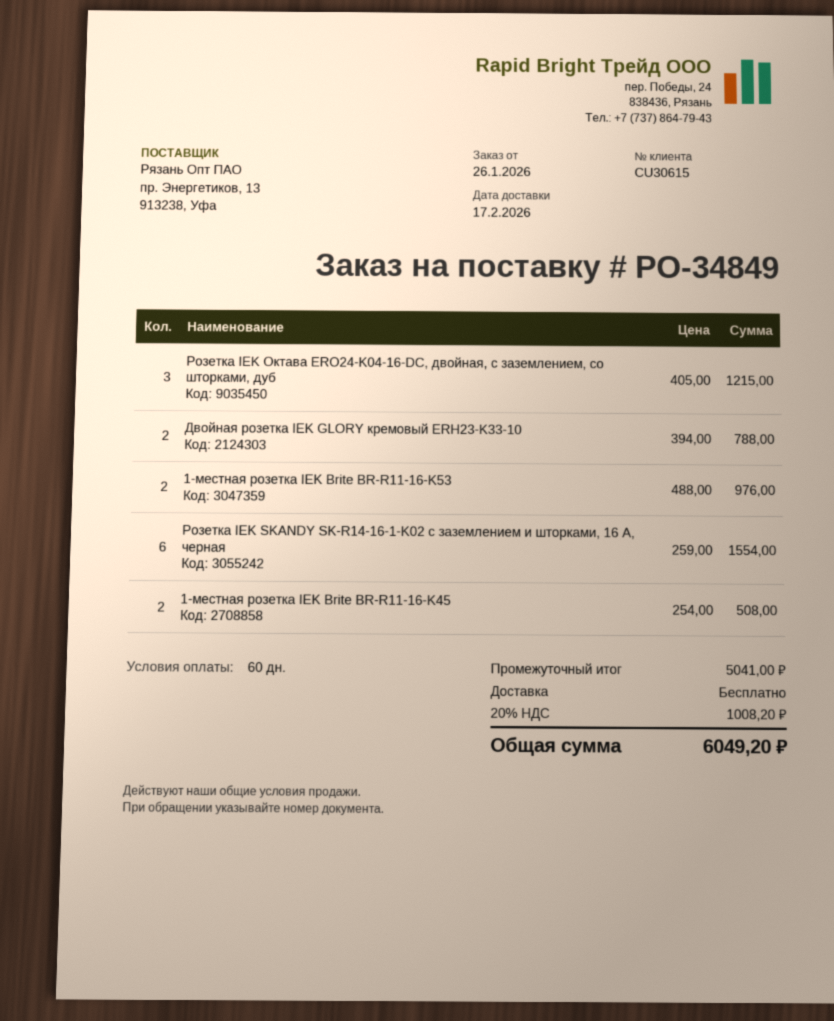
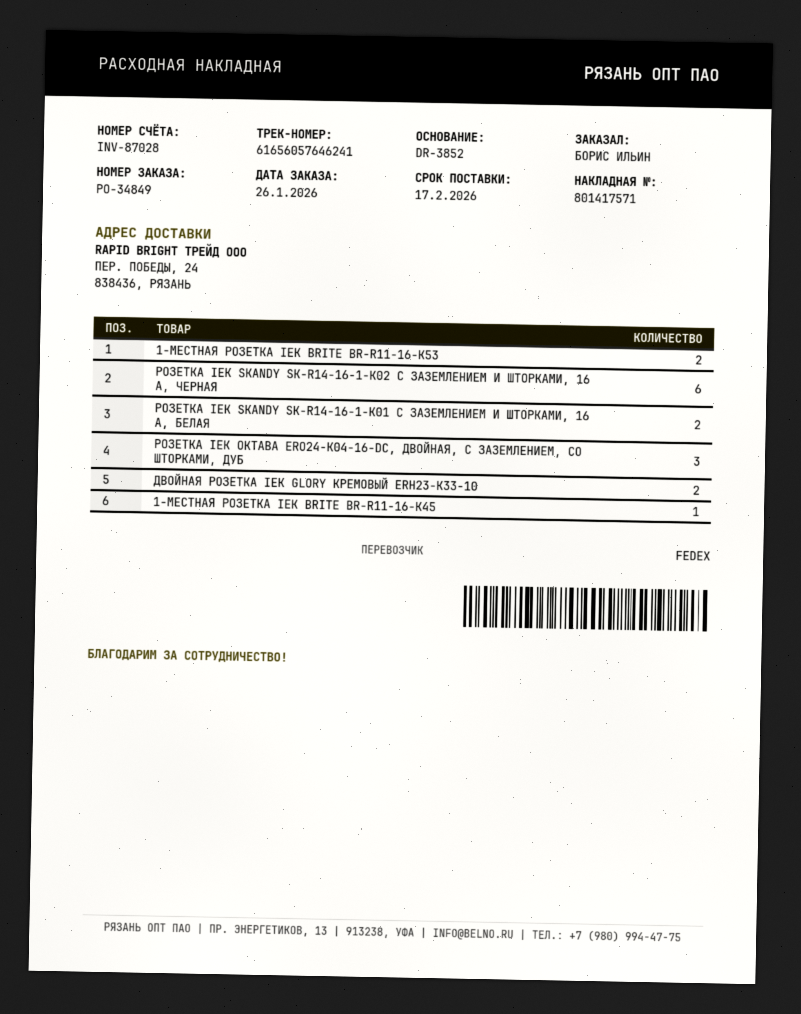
1-местная розетка IEK Brite BR-R11-16-K45: 2 -> 1
РОЗЕТКА IEK SKANDY SK-R14-16-1-K01 С ЗАЗЕМЛЕНИЕМ И ШТОРКАМИ, 16 А, БЕЛАЯ: none -> 2

